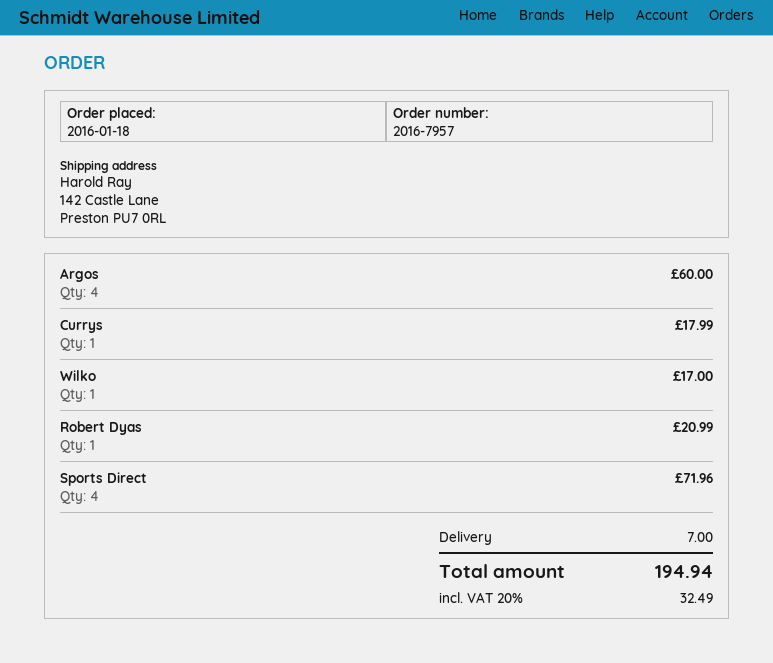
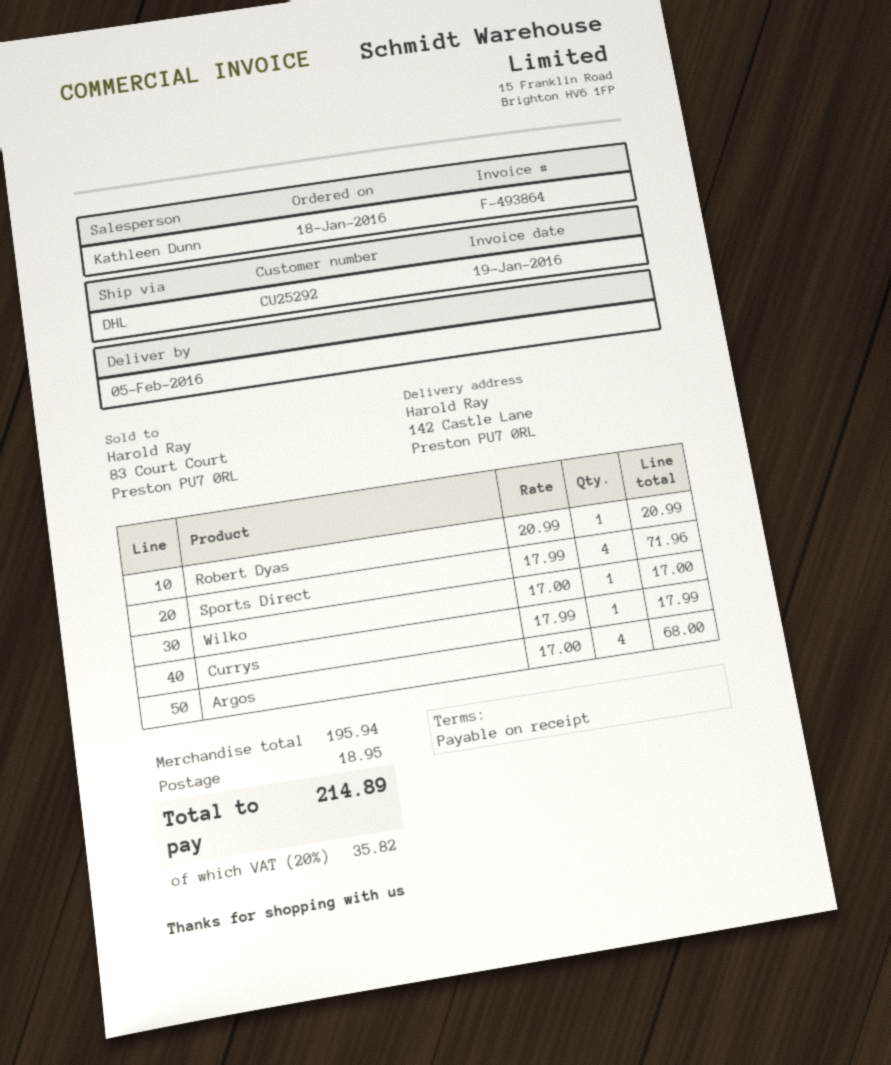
Argos: 4 for 60.00 -> 4 for 68.00
shipping: 7.00 -> 18.95
tax: 20% = 32.49 -> 20% = 35.82
total: 194.94 -> 214.89

